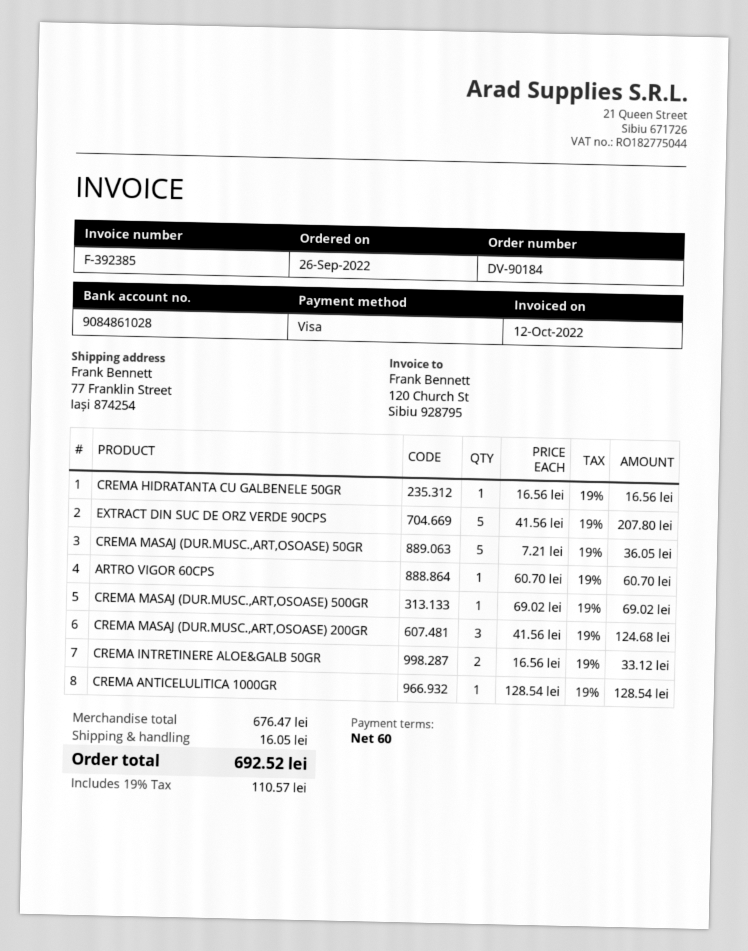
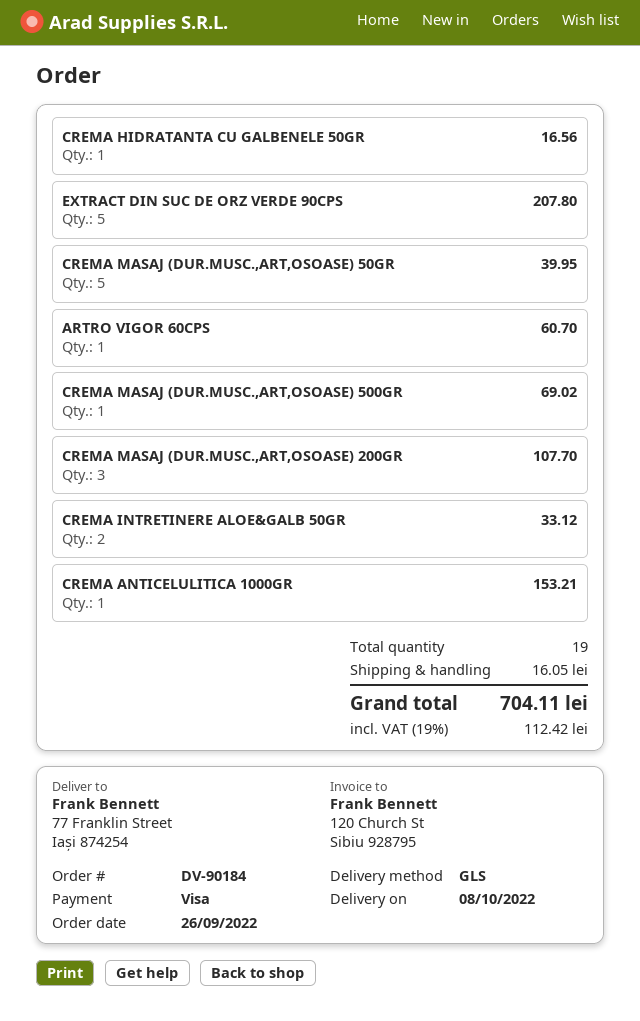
CREMA MASAJ (DUR.MUSC.,ART,OSOASE) 50GR: 5 for 36.05 -> 5 for 39.95
CREMA MASAJ (DUR.MUSC.,ART,OSOASE) 200GR: 3 for 124.68 -> 3 for 107.70
CREMA ANTICELULITICA 1000GR: 1 for 128.54 -> 1 for 153.21
tax: 19% = 110.57 -> 19% = 112.42
total: 692.52 -> 704.11

